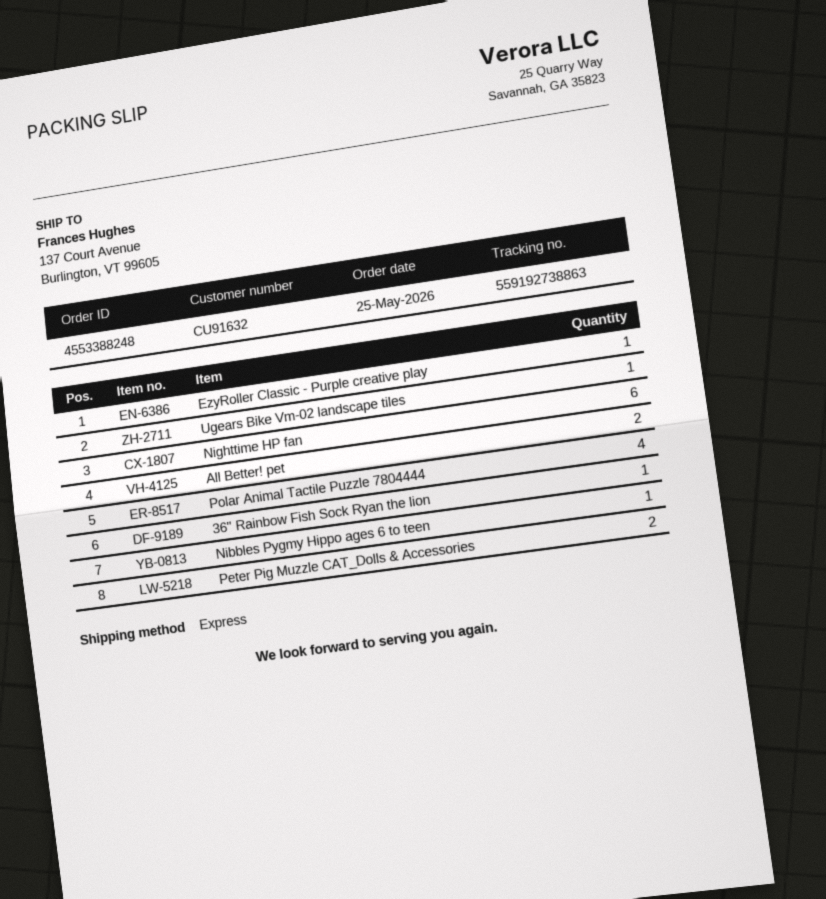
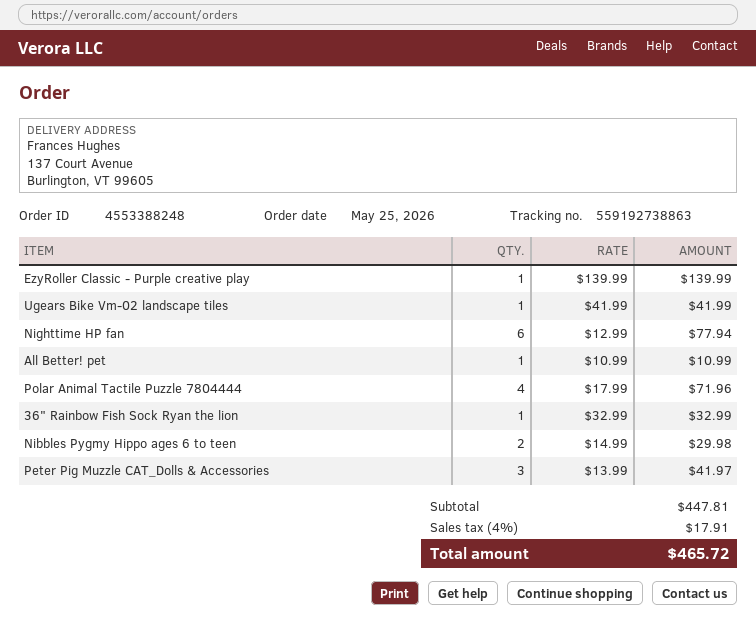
All Better! pet: 2 -> 1
Nibbles Pygmy Hippo ages 6 to teen: 1 -> 2
Peter Pig Muzzle CAT_Dolls & Accessories: 2 -> 3

